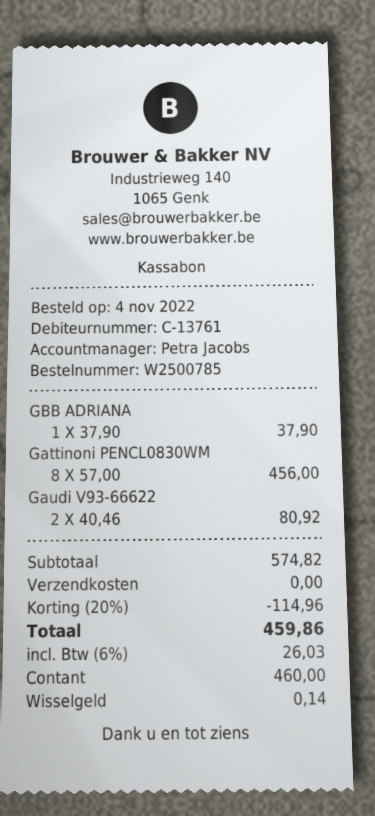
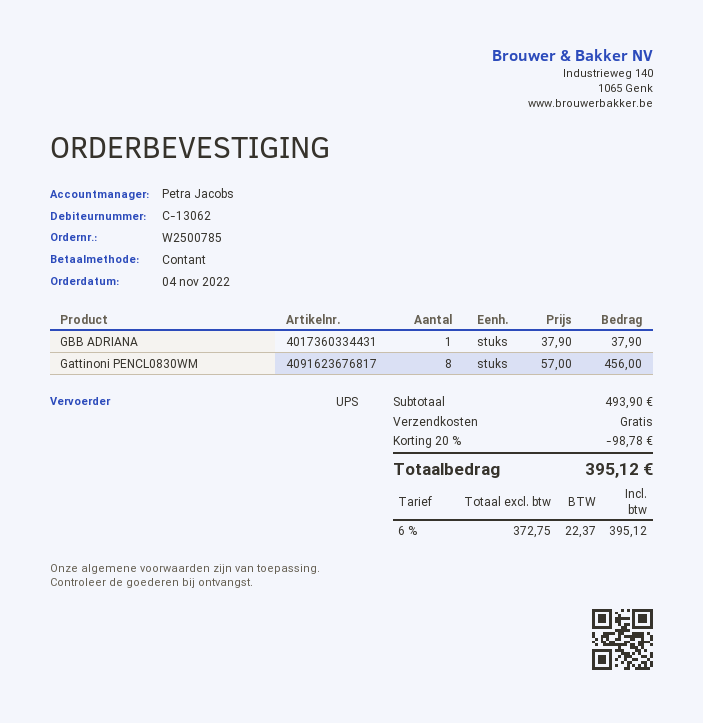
customer number: C-13761 -> C-13062
Gaudi V93-66622: 2 x 40.46 = 80.92 -> none
subtotal: 574.82 -> 493.90
discount: 20% = 114.96 -> 20% = 98.78
tax: 6% = 26.03 -> 6% = 22.37
total: 459.86 -> 395.12

